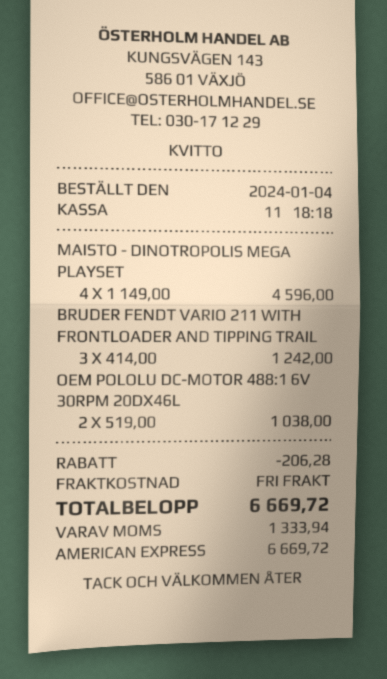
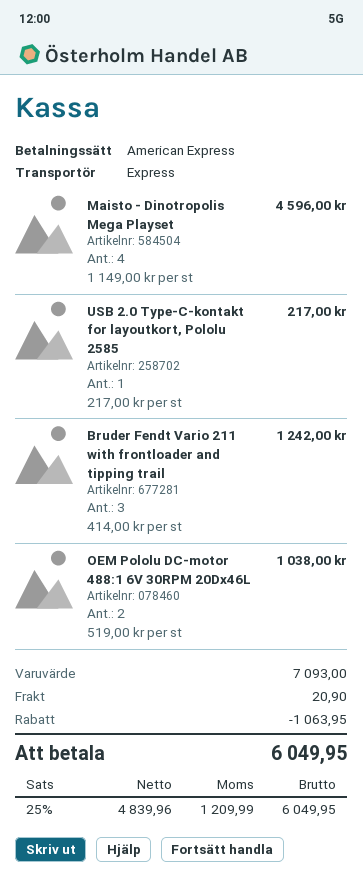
USB 2.0 Type-C-kontakt for layoutkort, Pololu 2585: none -> 1 x 217.00 = 217.00
discount: 206.28 -> 1063.95
shipping: 0.00 -> 20.90
tax: 1333.94 -> 1209.99
total: 6669.72 -> 6049.95

